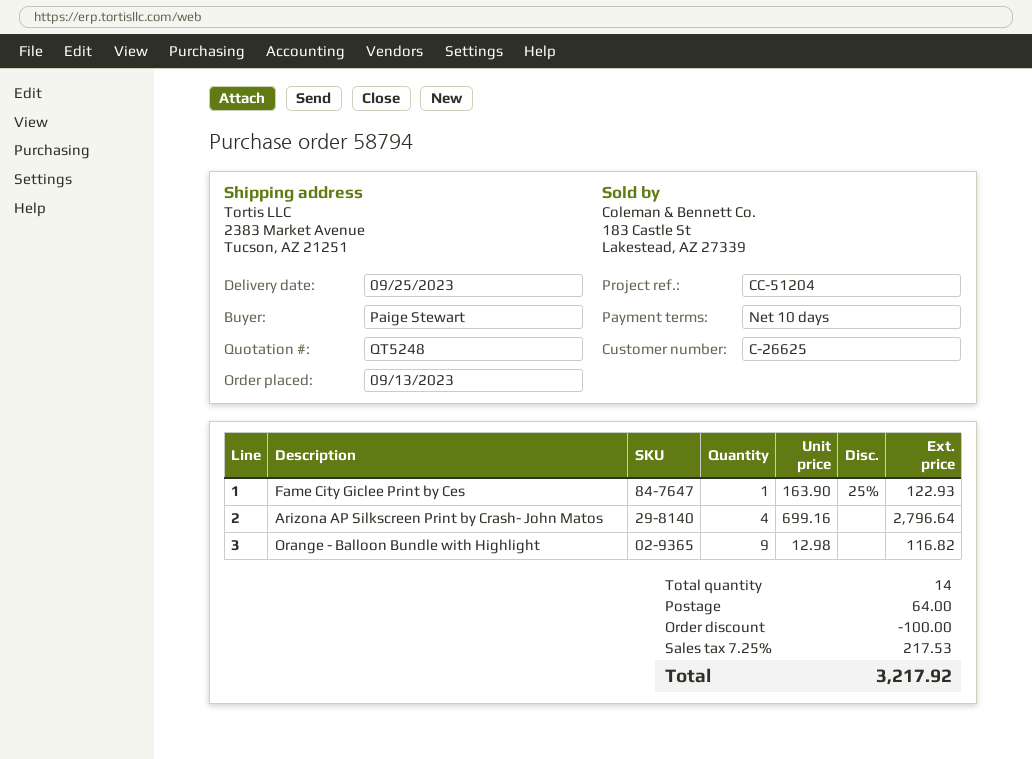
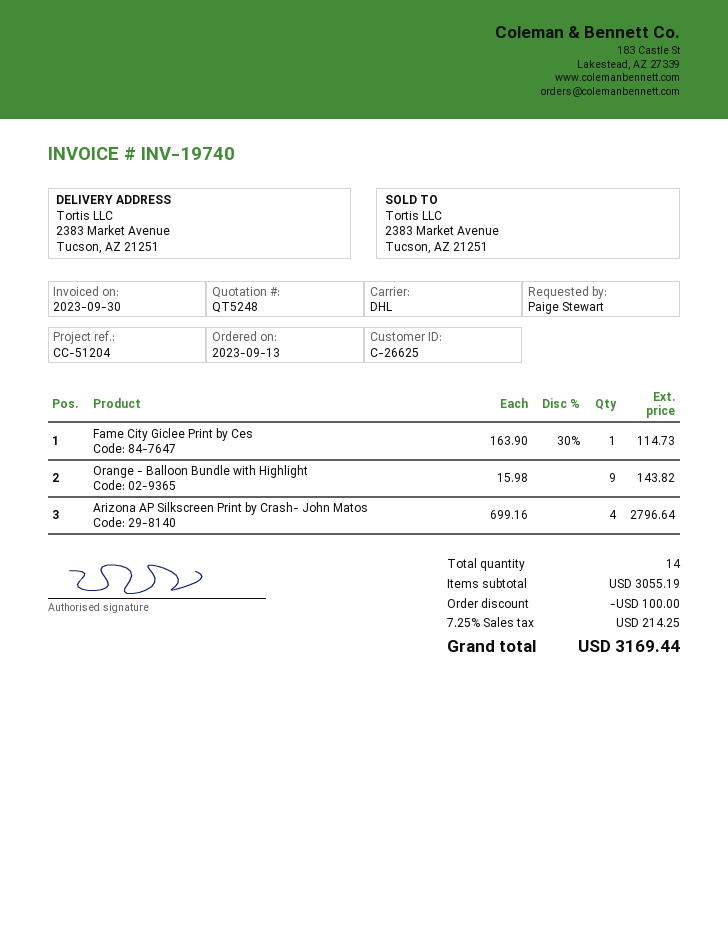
Fame City Giclee Print by Ces: 1 x 163.90 - 25% = 122.93 -> 1 x 163.90 - 30% = 114.73
Orange - Balloon Bundle with Highlight: 9 x 12.98 = 116.82 -> 9 x 15.98 = 143.82
shipping: 64.00 -> none
tax: 7.25% = 217.53 -> 7.25% = 214.25
total: 3217.92 -> 3169.44

